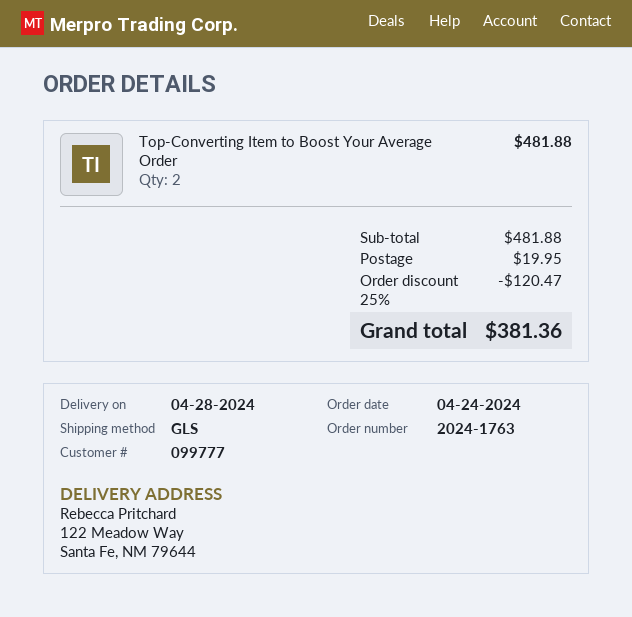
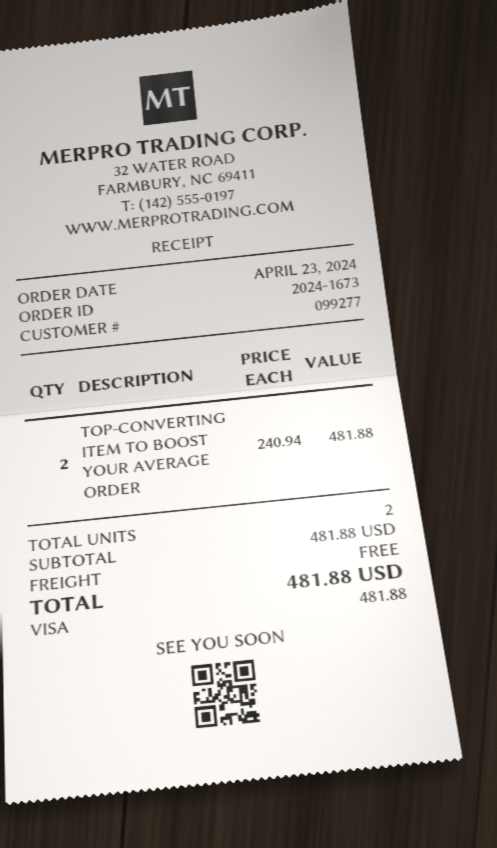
order number: 2024-1763 -> 2024-1673
order date: 2024-04-24 -> 2024-04-23
customer number: 099777 -> 099277
discount: 25% = 120.47 -> none
shipping: 19.95 -> 0.00
total: 381.36 -> 481.88

